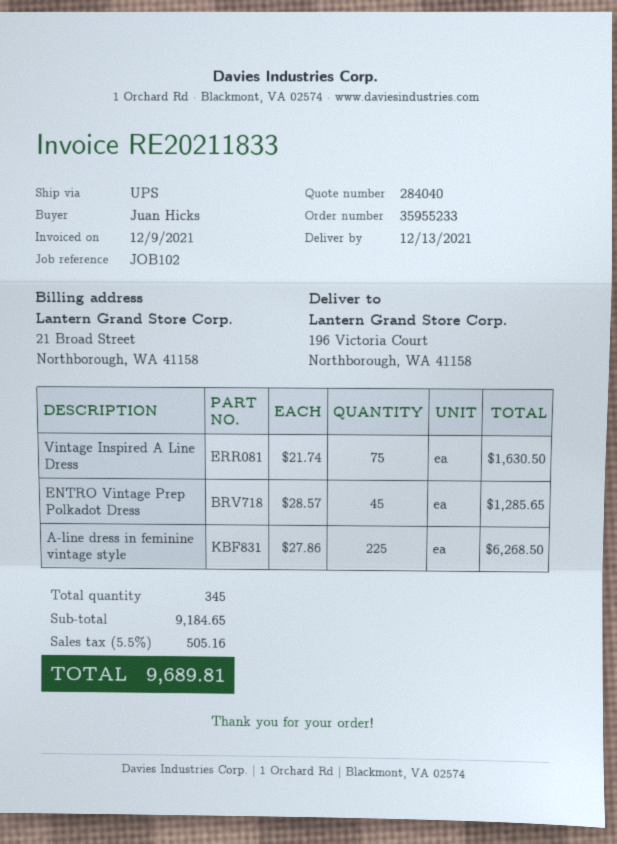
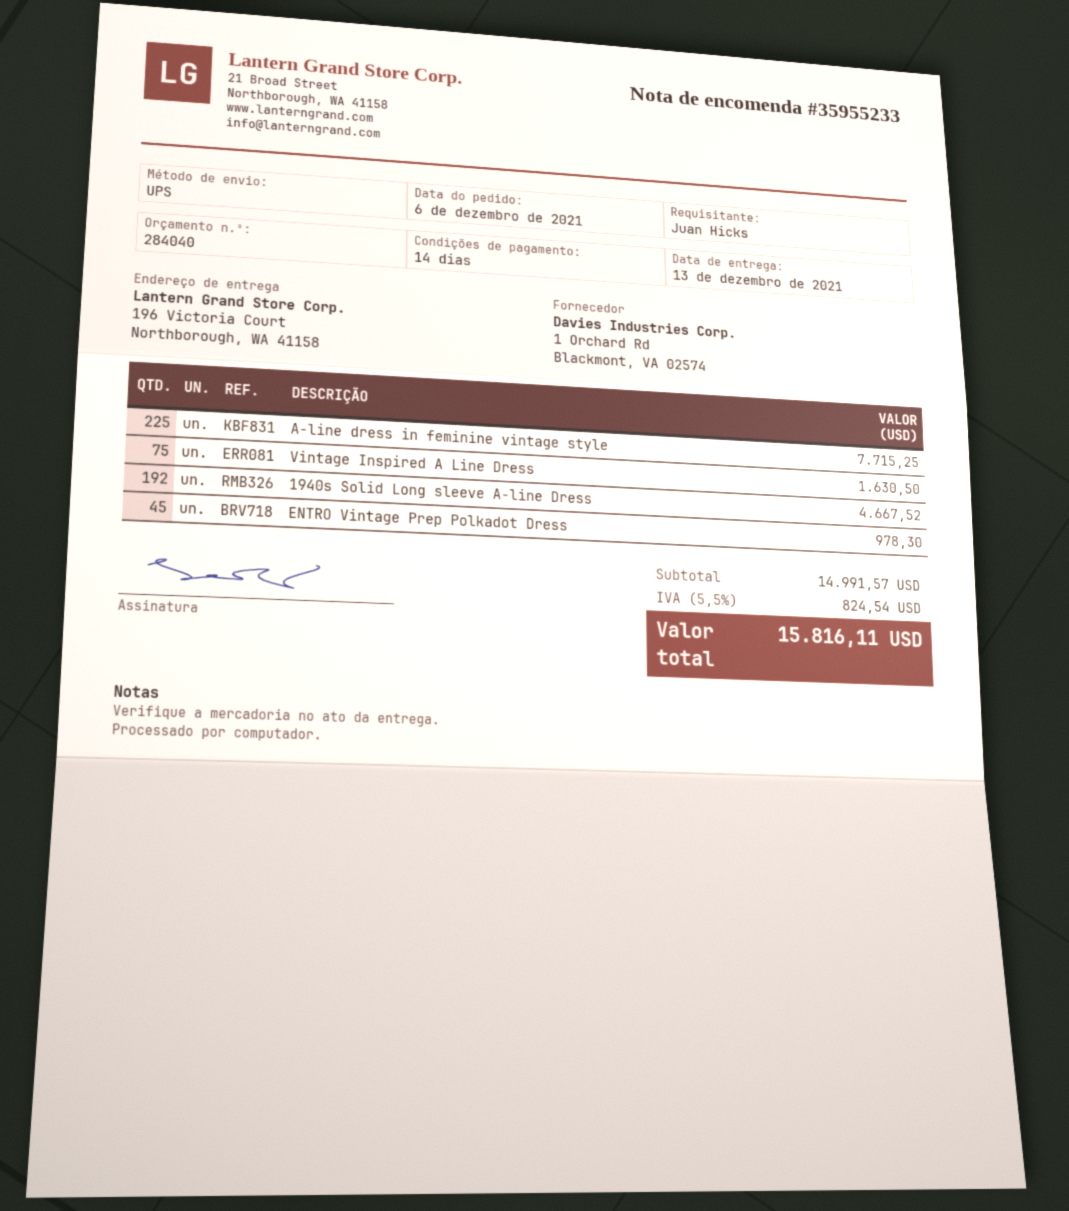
ENTRO Vintage Prep Polkadot Dress: 45 for 1285.65 -> 45 for 978.30
A-line dress in feminine vintage style: 225 for 6268.50 -> 225 for 7715.25
1940s Solid Long sleeve A-line Dress: none -> 192 for 4667.52
subtotal: 9184.65 -> 14991.57
tax: 5.5% = 505.16 -> 5.5% = 824.54
total: 9689.81 -> 15816.11

